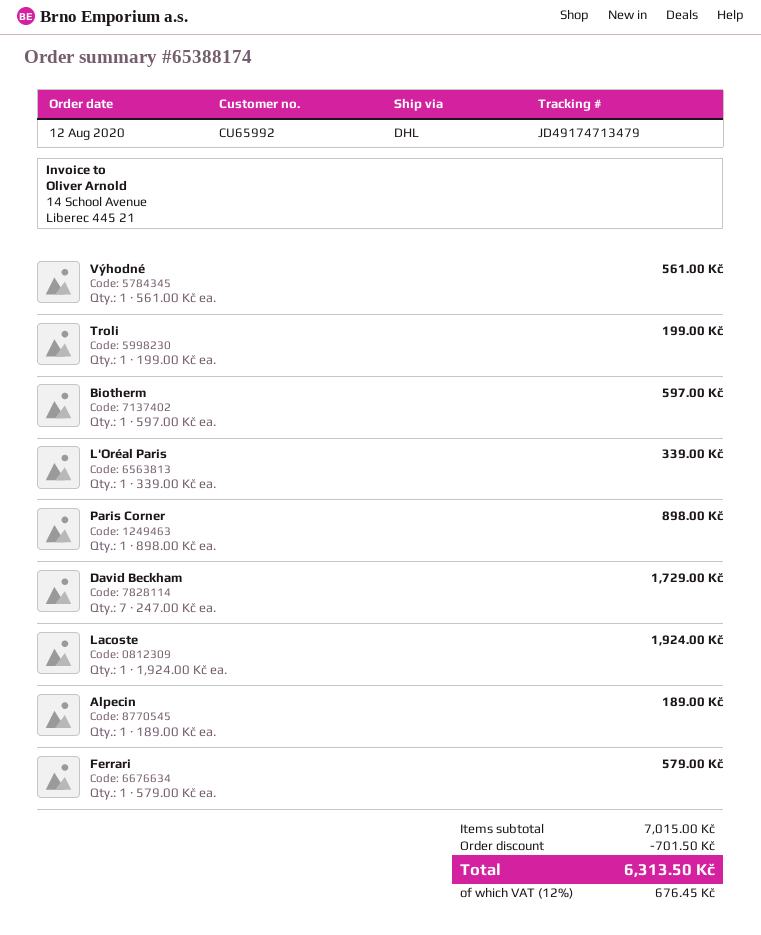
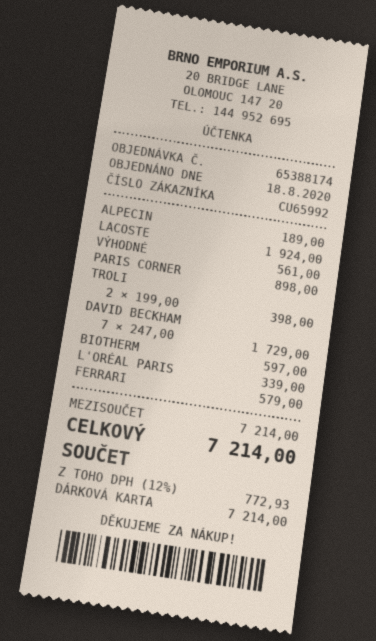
order date: 2020-08-12 -> 2020-08-18
Troli: 1 x 199.00 = 199.00 -> 2 x 199.00 = 398.00
subtotal: 7015.00 -> 7214.00
discount: 701.50 -> none
tax: 12% = 676.45 -> 12% = 772.93
total: 6313.50 -> 7214.00

